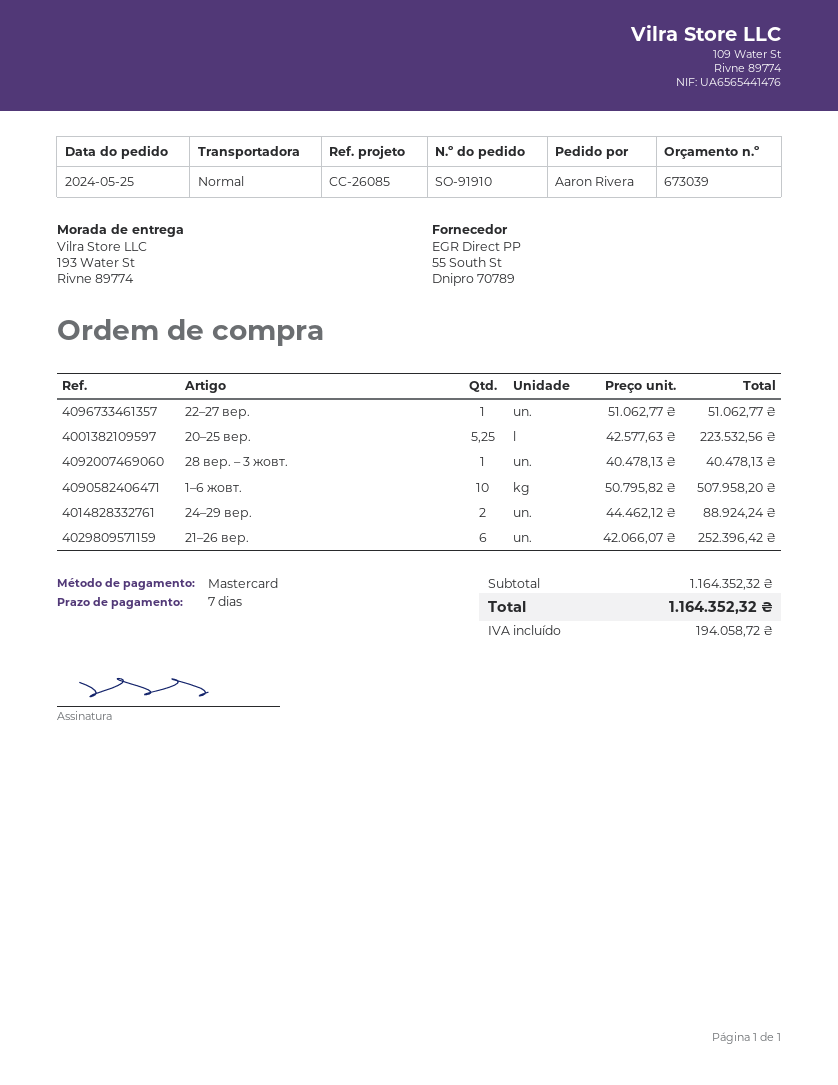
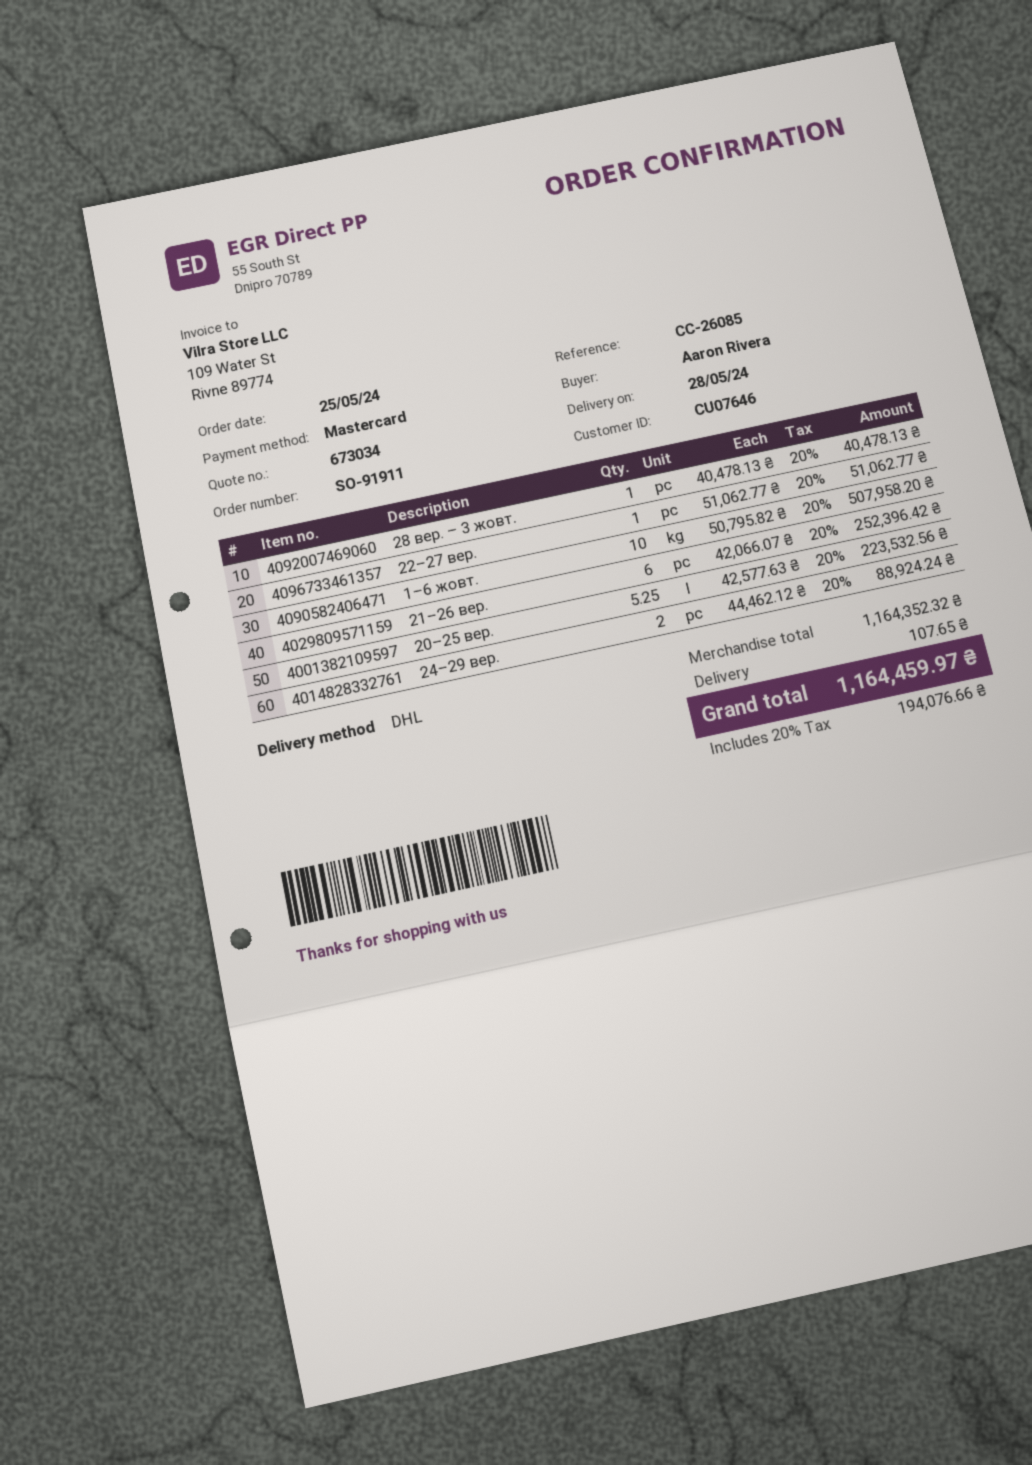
quote number: 673039 -> 673034
order number: SO-91910 -> SO-91911
shipping method: standard -> DHL
shipping: none -> 107.65
tax: 194058.72 -> 194076.66
total: 1164352.32 -> 1164459.97

